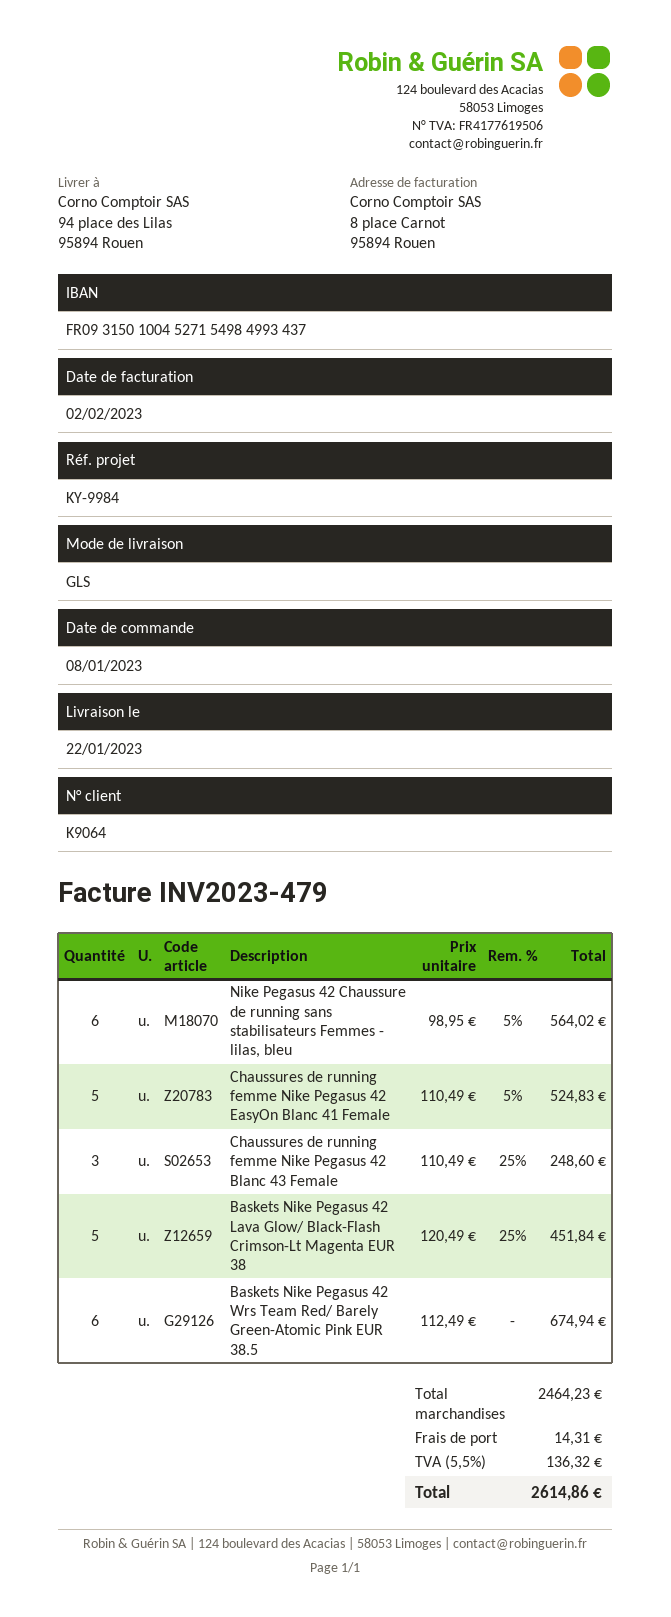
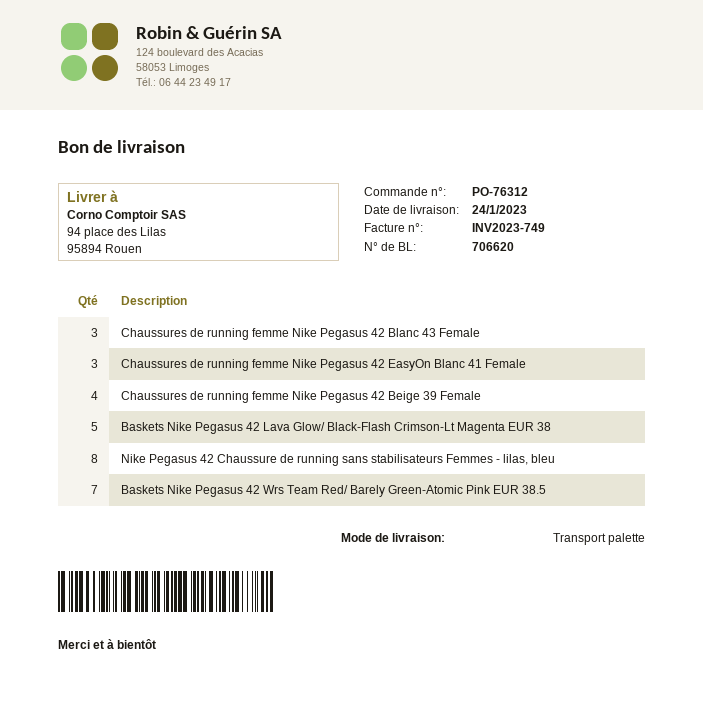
delivery date: 2023-01-22 -> 2023-01-24
invoice number: INV2023-479 -> INV2023-749
shipping method: GLS -> pallet freight
Nike Pegasus 42 Chaussure de running sans stabilisateurs Femmes - lilas, bleu: 6 -> 8
Chaussures de running femme Nike Pegasus 42 EasyOn Blanc 41 Female: 5 -> 3
Baskets Nike Pegasus 42 Wrs Team Red/ Barely Green-Atomic Pink EUR 38.5: 6 -> 7
Chaussures de running femme Nike Pegasus 42 Beige 39 Female: none -> 4

